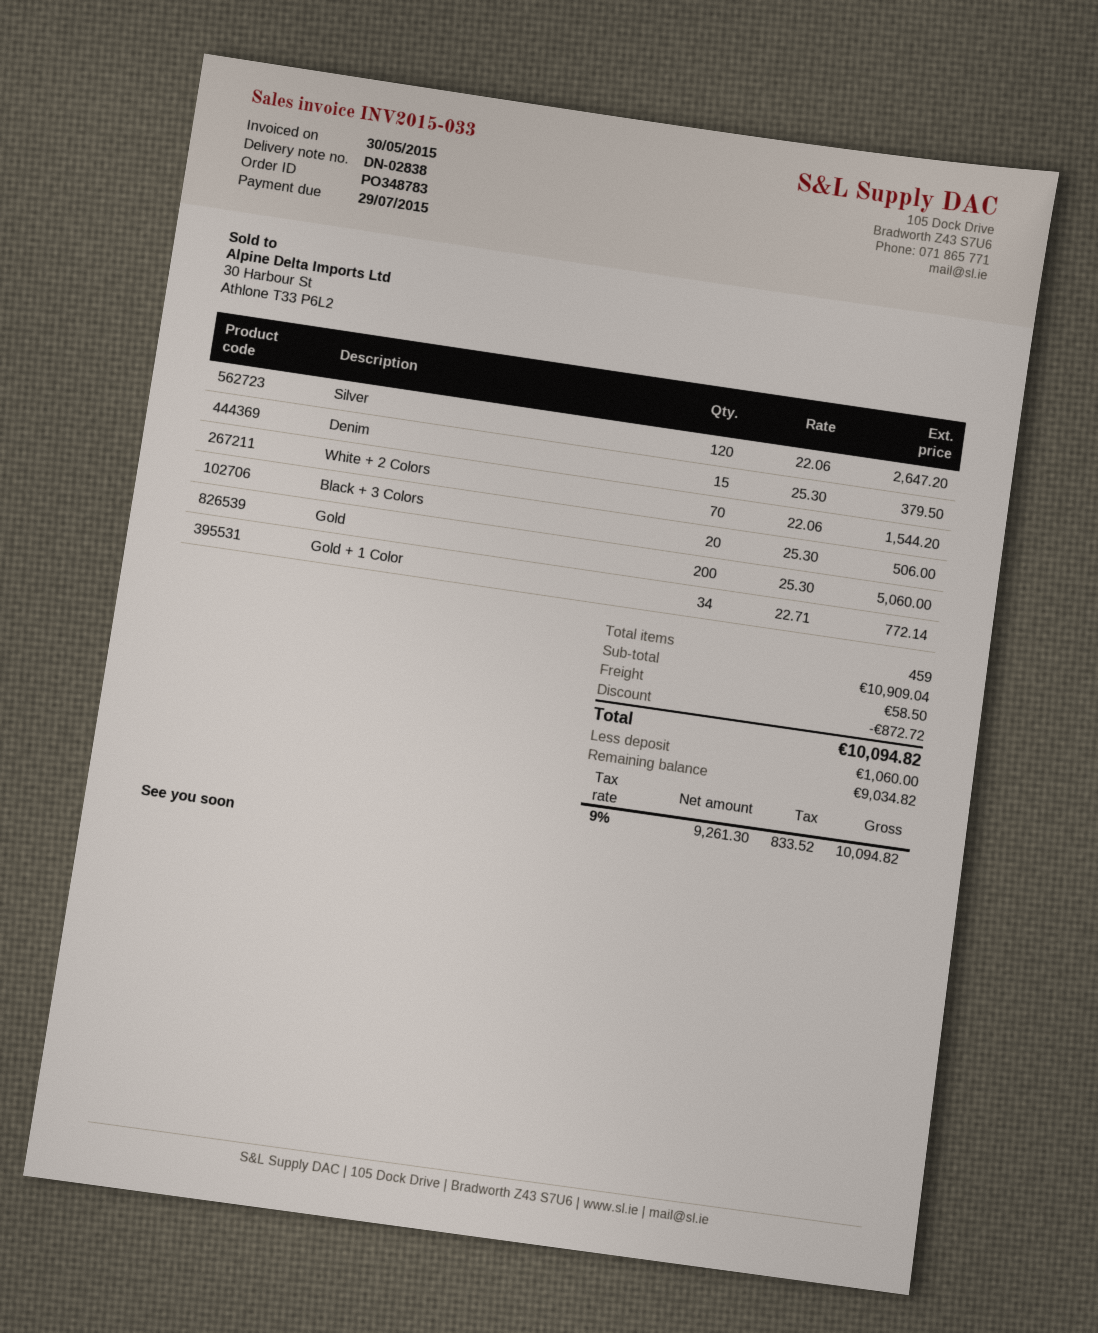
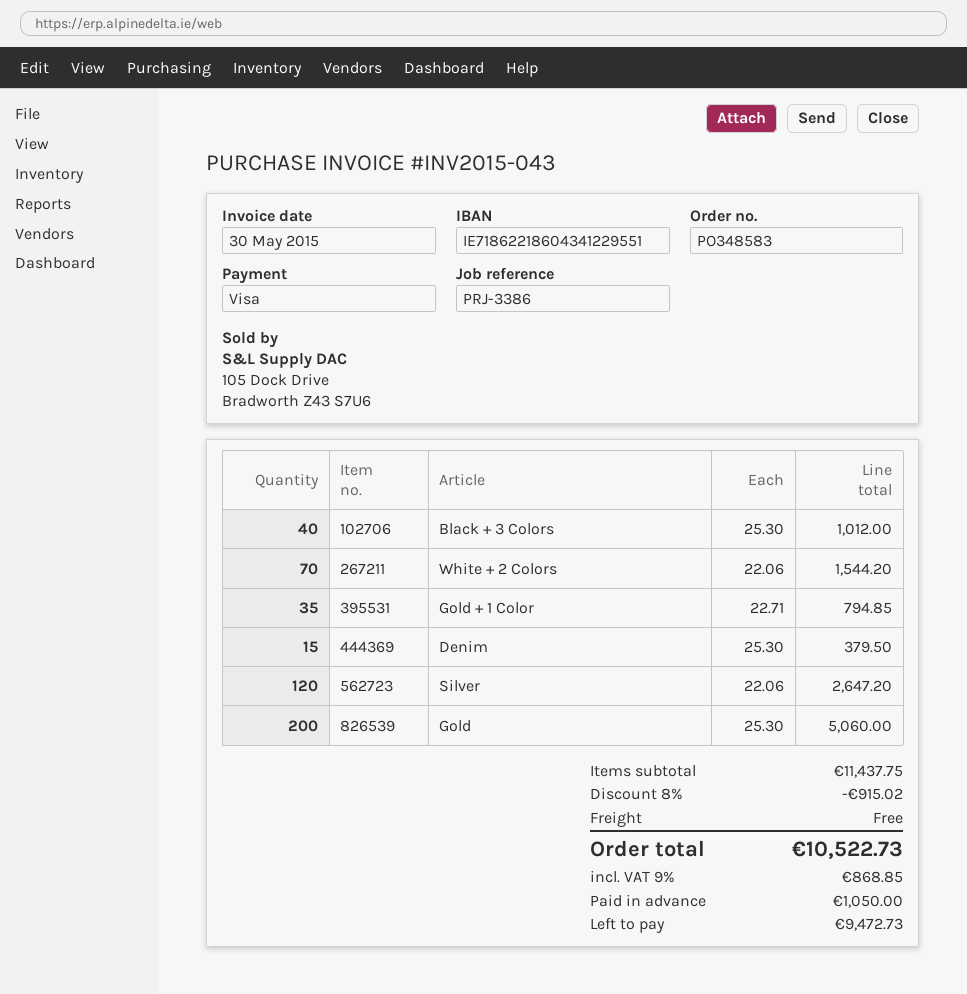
order number: PO348783 -> PO348583
invoice number: INV2015-033 -> INV2015-043
Black + 3 Colors: 20 x 25.30 = 506.00 -> 40 x 25.30 = 1012.00
Gold + 1 Color: 34 x 22.71 = 772.14 -> 35 x 22.71 = 794.85
subtotal: 10909.04 -> 11437.75
discount: 872.72 -> 915.02
shipping: 58.50 -> 0.00
tax: 9% = 833.52 -> 9% = 868.85
total: 10094.82 -> 10522.73
deposit: 1060.00 -> 1050.00
balance: 9034.82 -> 9472.73

